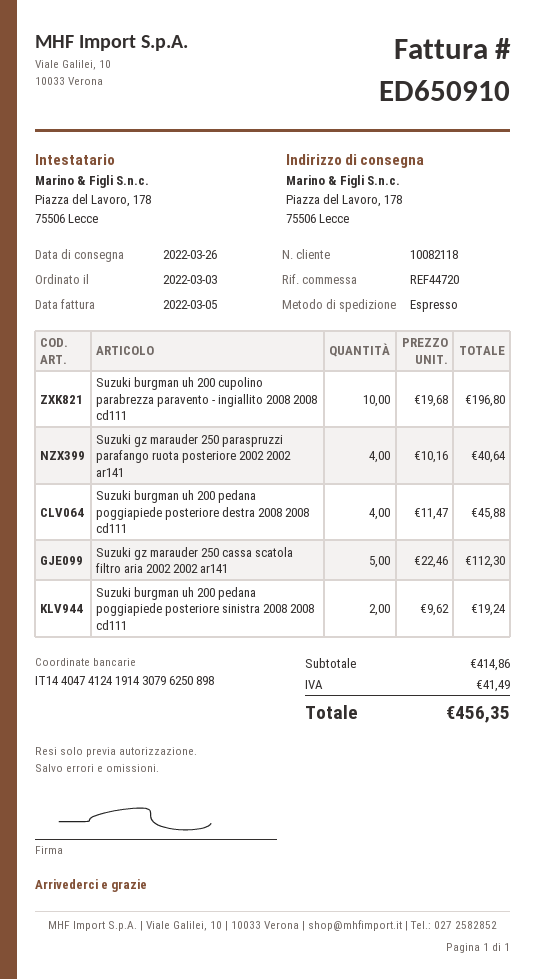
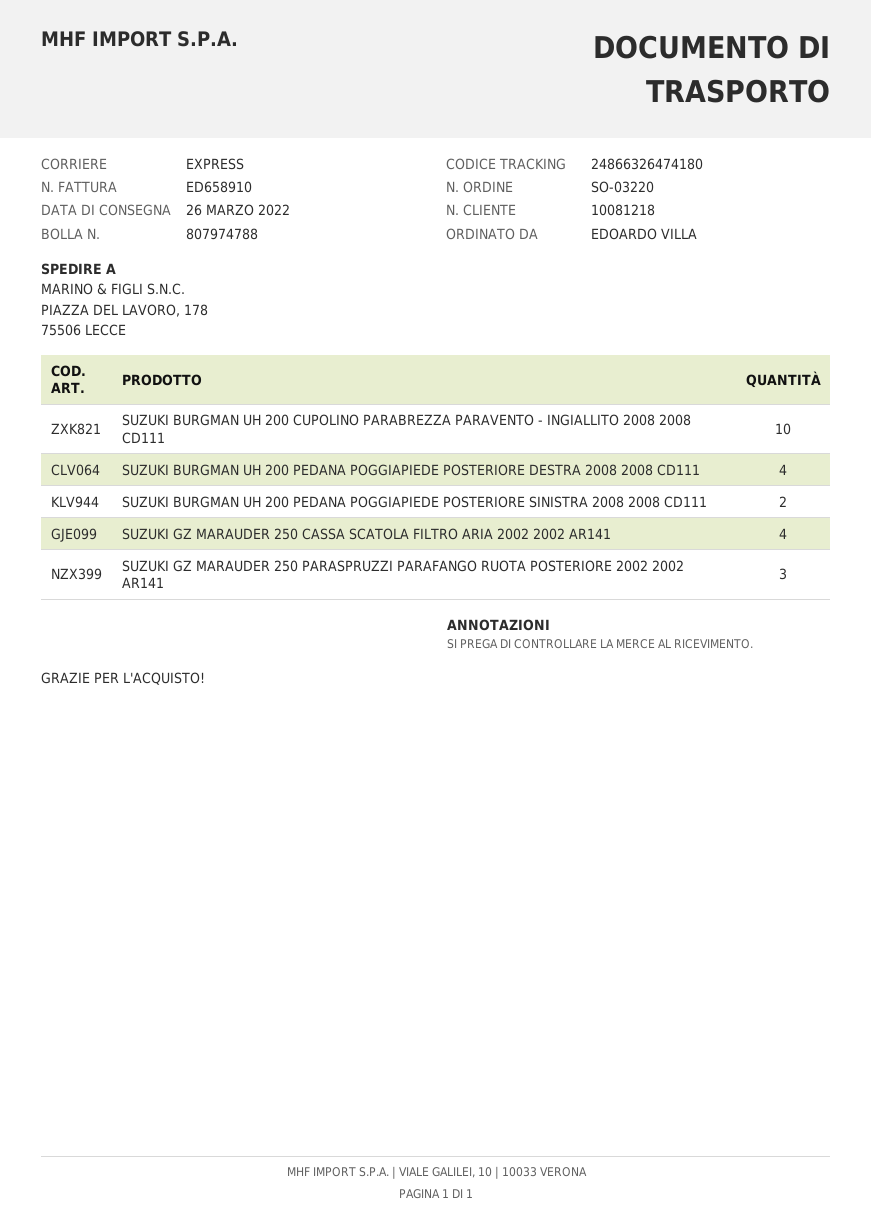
invoice number: ED650910 -> ED658910
customer number: 10082118 -> 10081218
Suzuki gz marauder 250 paraspruzzi parafango ruota posteriore 2002 2002 ar141: 4 -> 3
Suzuki gz marauder 250 cassa scatola filtro aria 2002 2002 ar141: 5 -> 4

